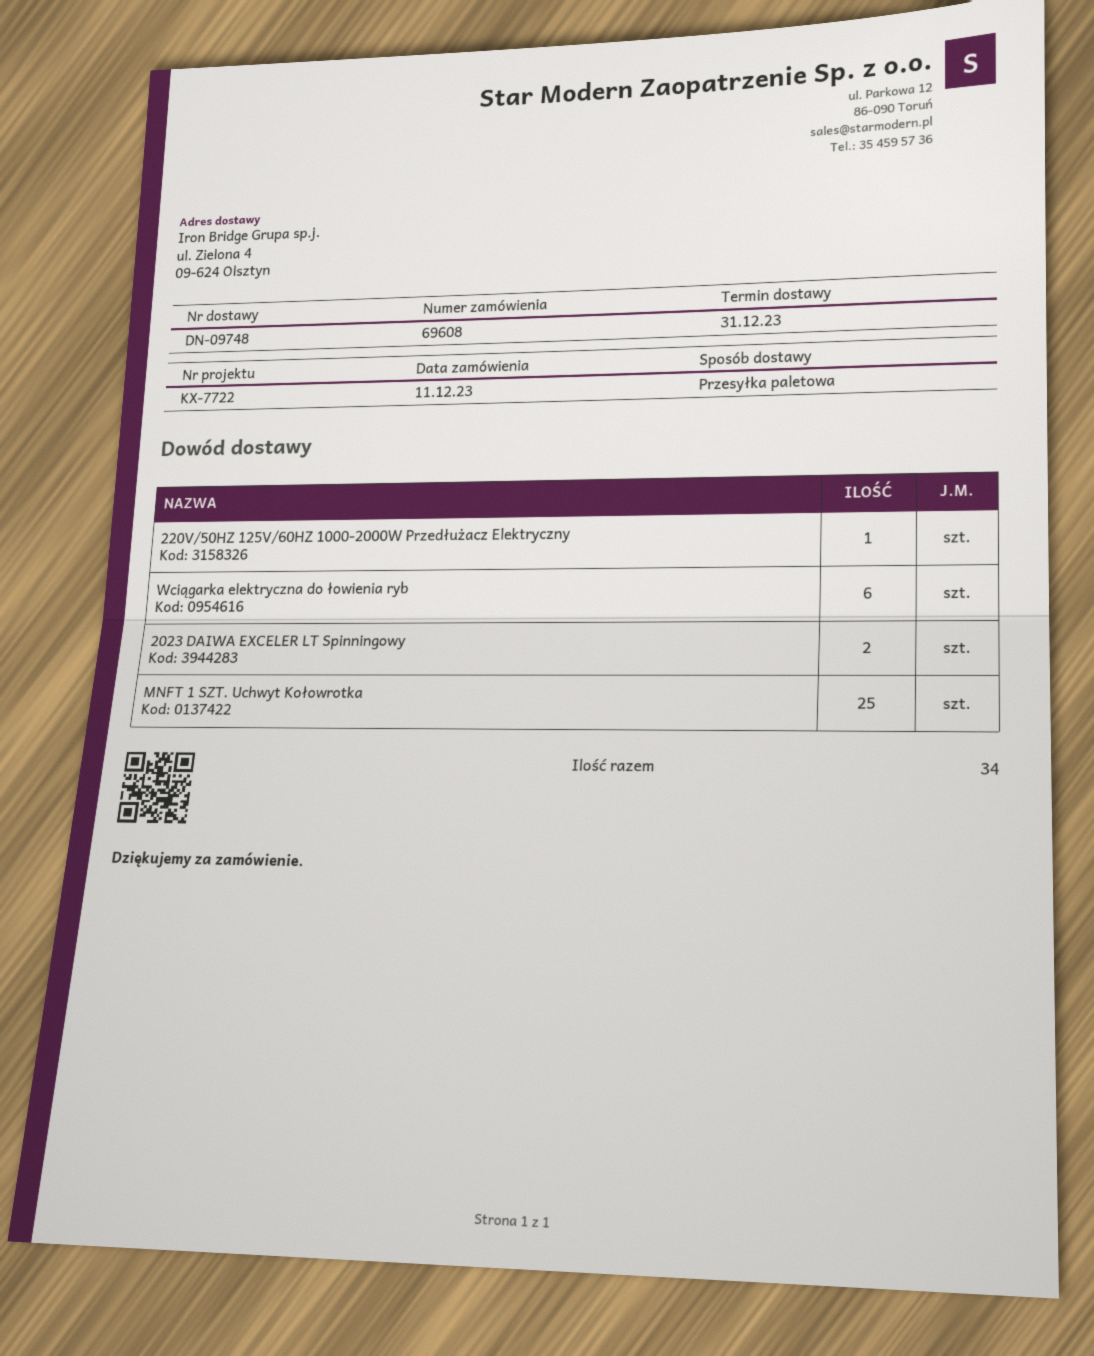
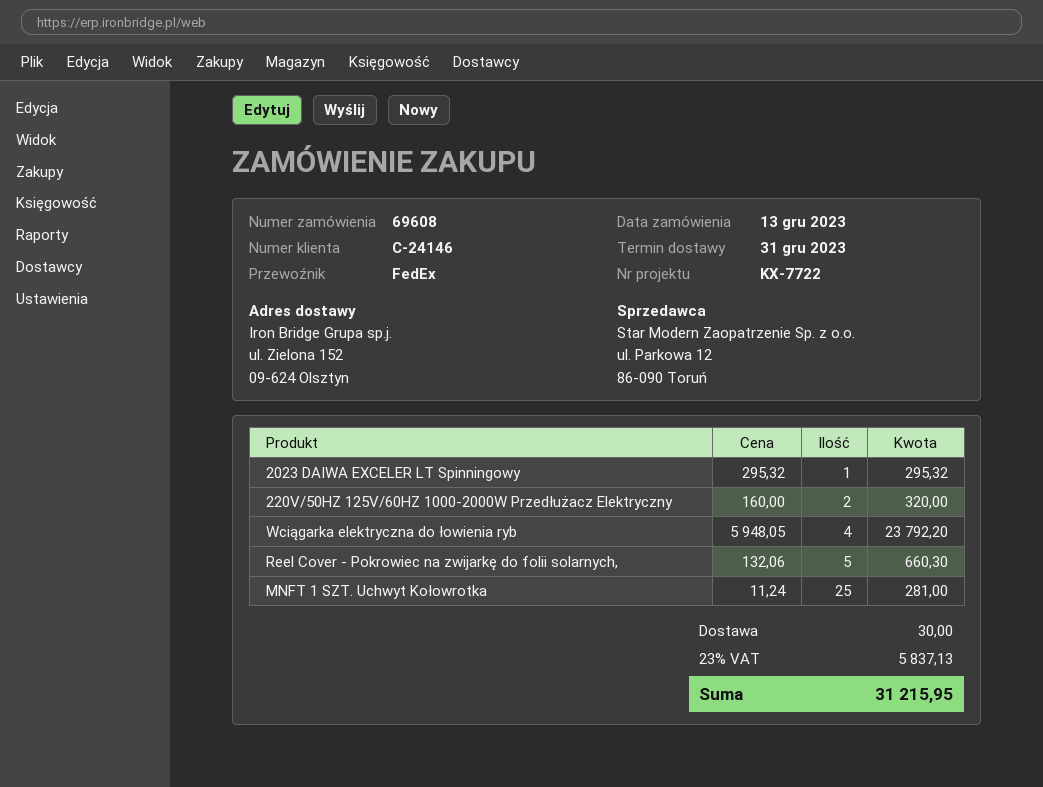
order date: 2023-12-11 -> 2023-12-13
shipping method: pallet freight -> FedEx
ship to: ul. Zielona 4, 09-624 Olsztyn -> ul. Zielona 152, 09-624 Olsztyn
220V/50HZ 125V/60HZ 1000-2000W Przedłużacz Elektryczny: 1 -> 2
Wciągarka elektryczna do łowienia ryb: 6 -> 4
2023 DAIWA EXCELER LT Spinningowy: 2 -> 1
Reel Cover - Pokrowiec na zwijarkę do folii solarnych,: none -> 5

